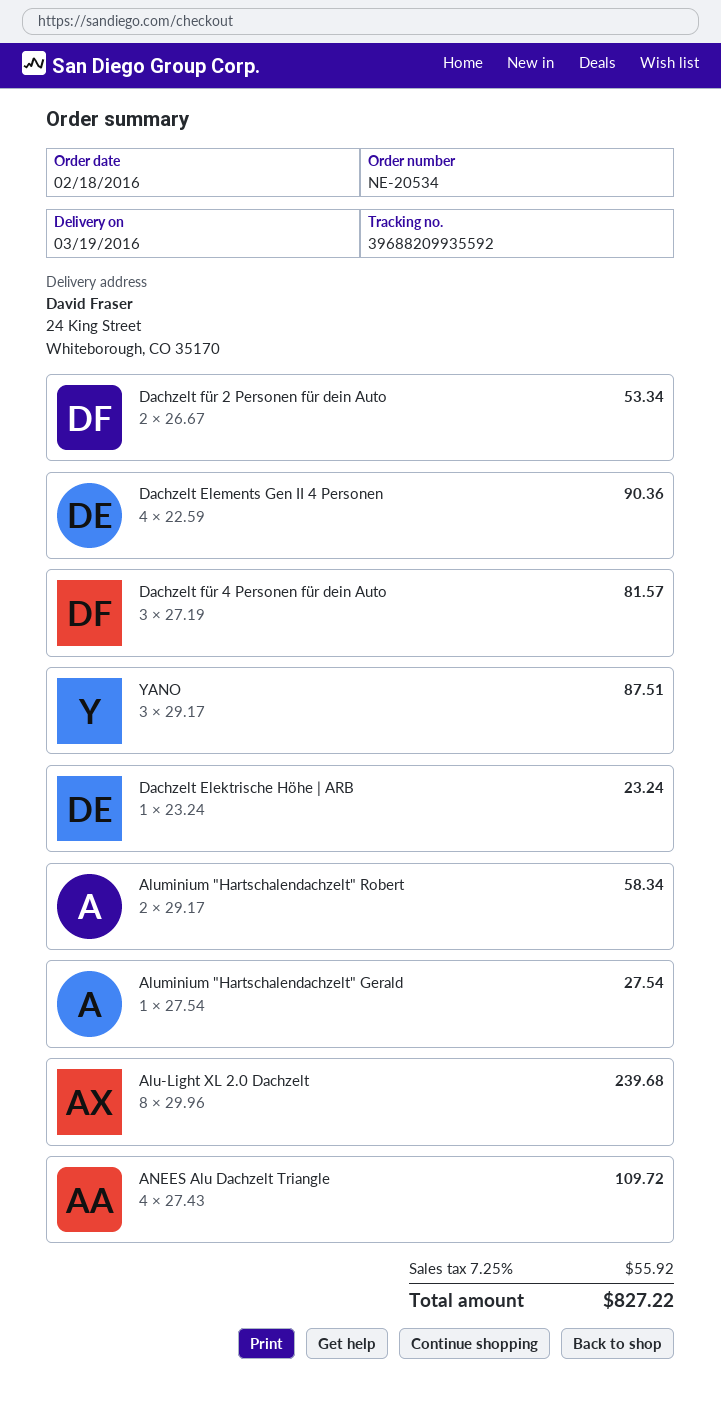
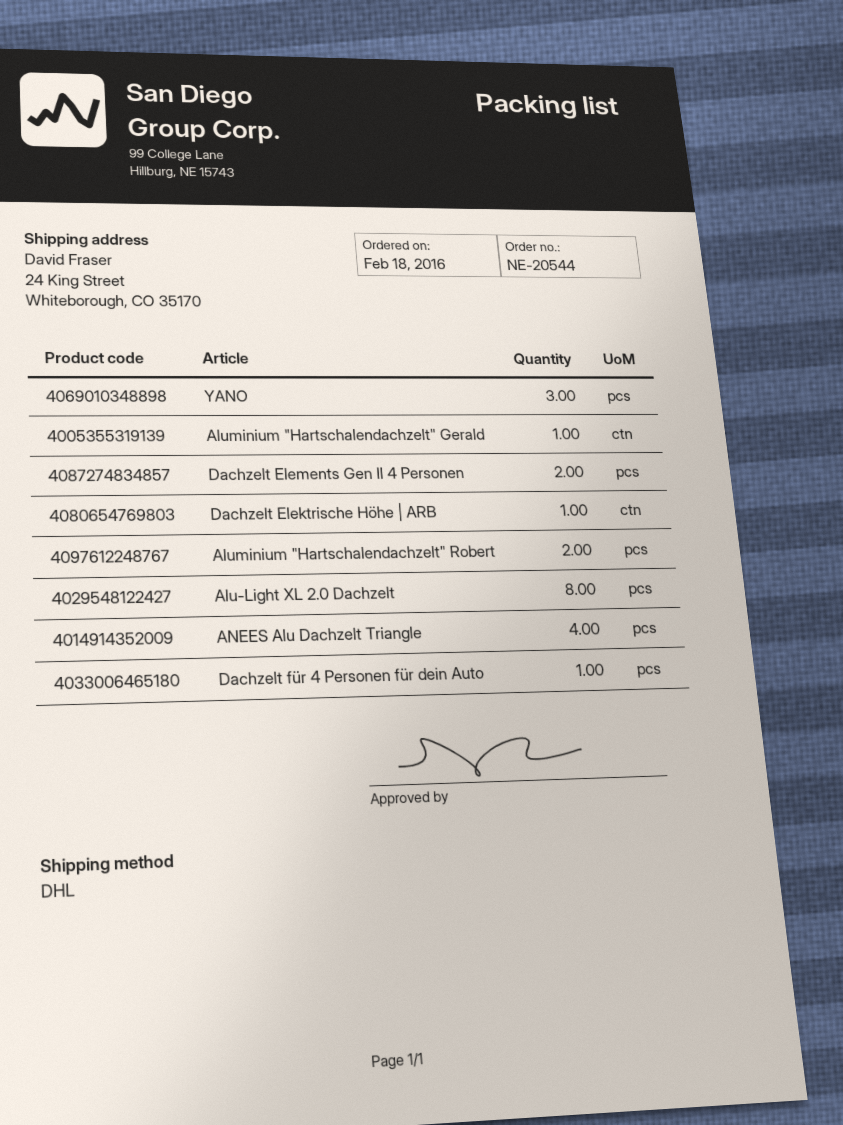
order number: NE-20534 -> NE-20544
Dachzelt für 2 Personen für dein Auto: 2 -> none
Dachzelt Elements Gen II 4 Personen: 4 -> 2
Dachzelt für 4 Personen für dein Auto: 3 -> 1

